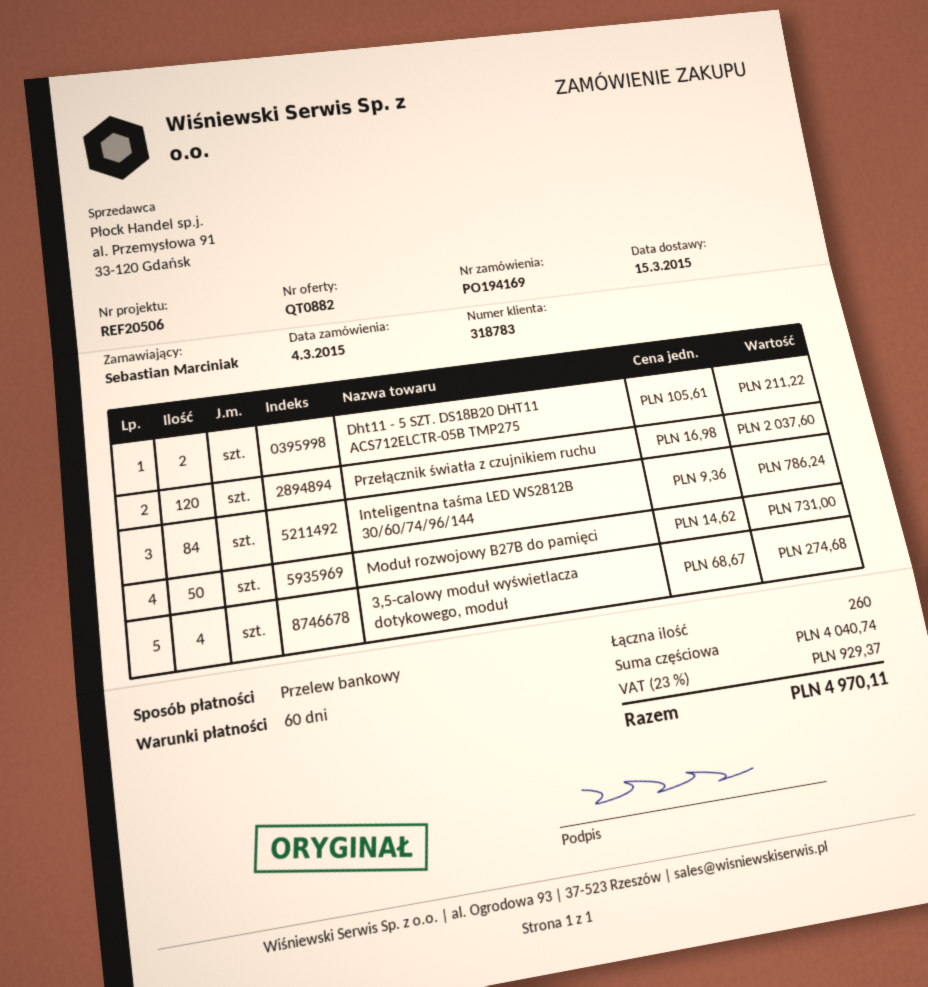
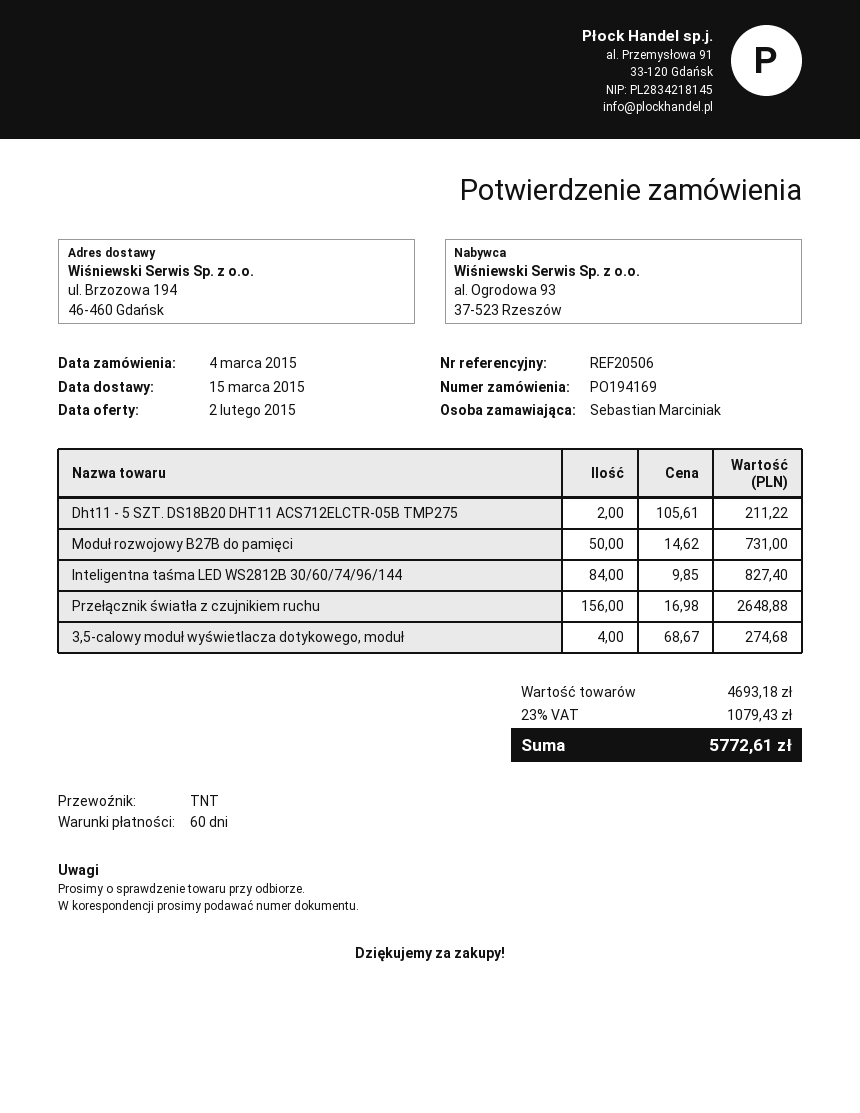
Przełącznik światła z czujnikiem ruchu: 120 x 16.98 = 2037.60 -> 156 x 16.98 = 2648.88
Inteligentna taśma LED WS2812B 30/60/74/96/144: 84 x 9.36 = 786.24 -> 84 x 9.85 = 827.40
subtotal: 4040.74 -> 4693.18
tax: 23% = 929.37 -> 23% = 1079.43
total: 4970.11 -> 5772.61

